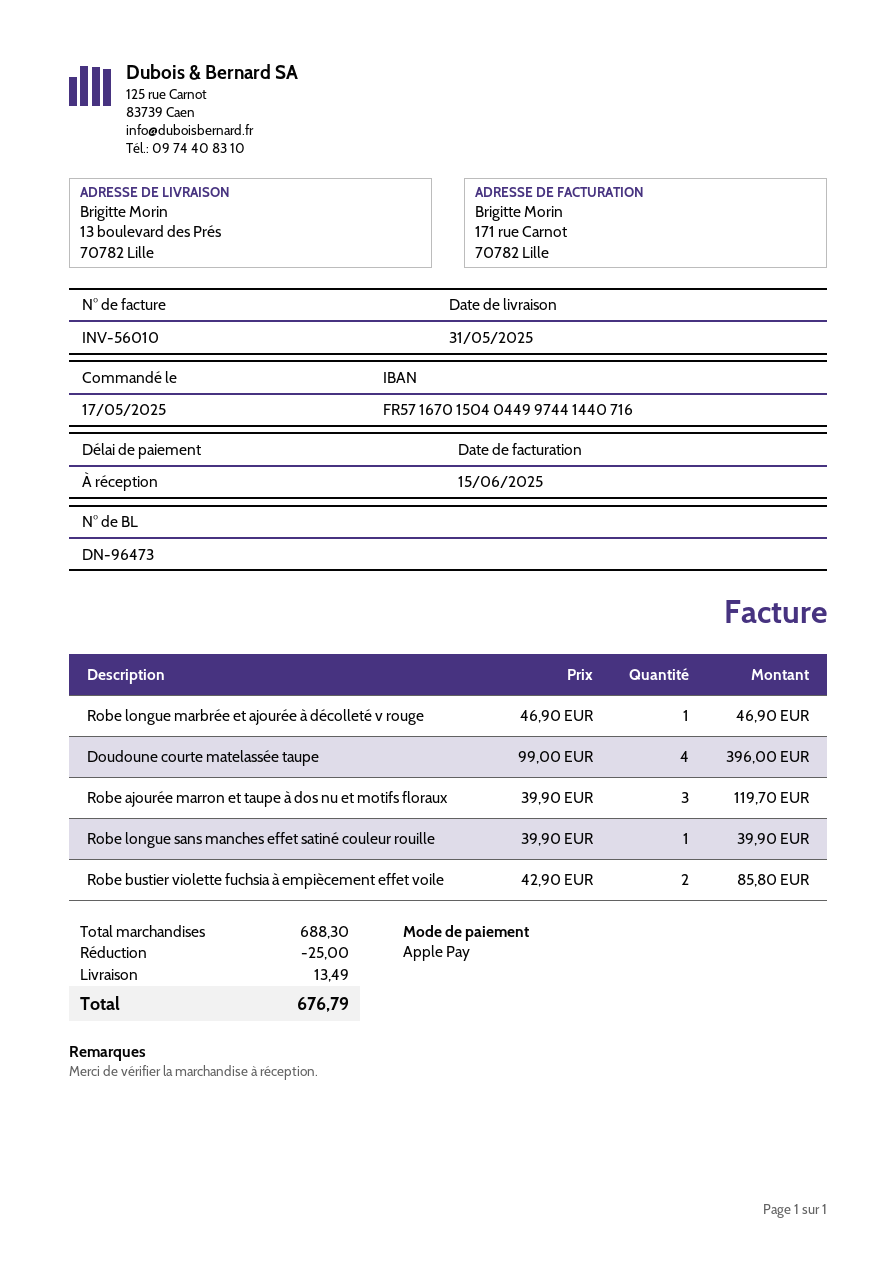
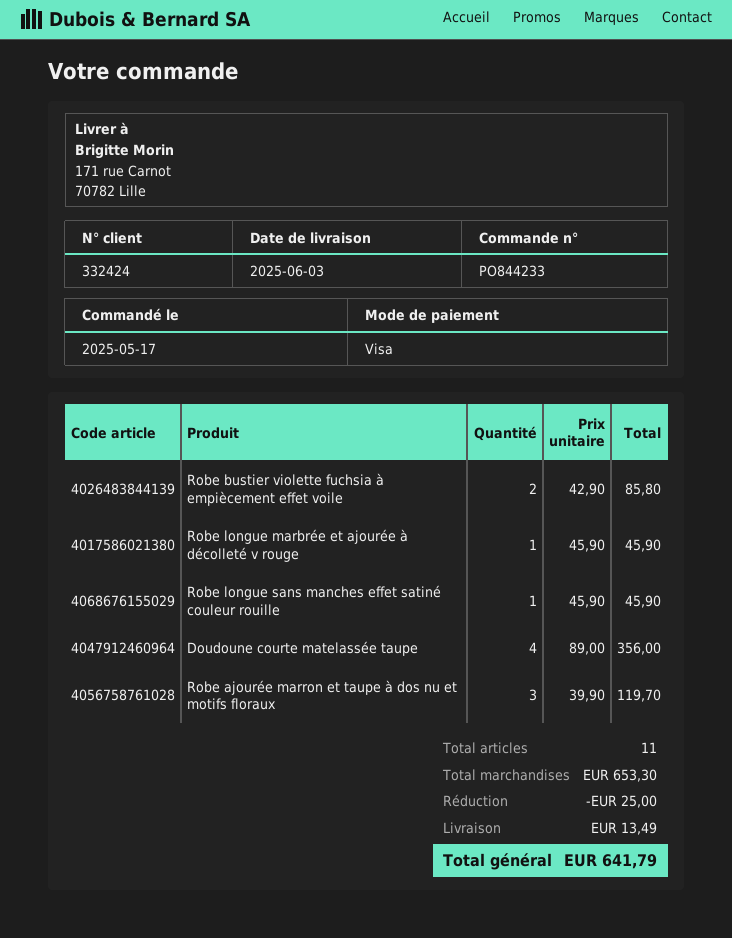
delivery date: 2025-05-31 -> 2025-06-03
payment method: Apple Pay -> Visa
ship to: 13 boulevard des Prés, 70782 Lille -> 171 rue Carnot, 70782 Lille
Robe longue marbrée et ajourée à décolleté v rouge: 1 x 46.90 = 46.90 -> 1 x 45.90 = 45.90
Doudoune courte matelassée taupe: 4 x 99.00 = 396.00 -> 4 x 89.00 = 356.00
Robe longue sans manches effet satiné couleur rouille: 1 x 39.90 = 39.90 -> 1 x 45.90 = 45.90
subtotal: 688.30 -> 653.30
total: 676.79 -> 641.79

